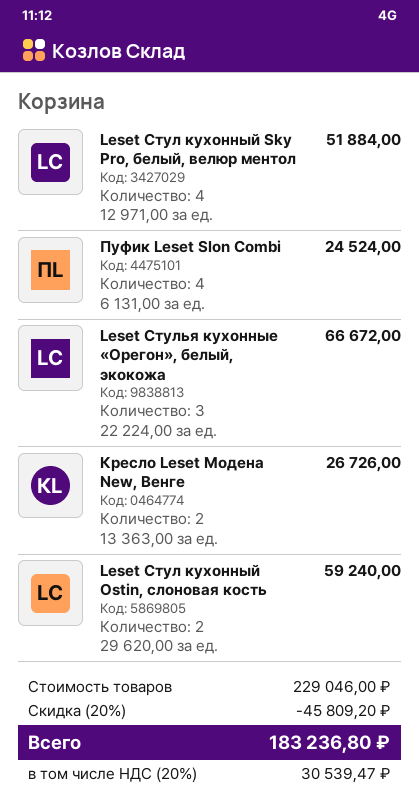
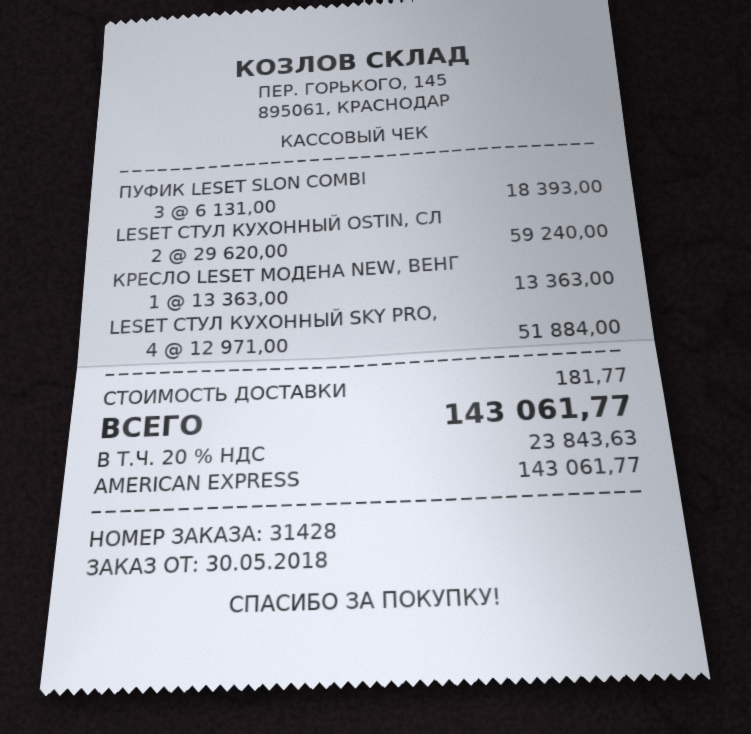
Пуфик Leset Slon Combi: 4 x 6131.00 = 24524.00 -> 3 x 6131.00 = 18393.00
Leset Стулья кухонные «Орегон», белый, экокожа: 3 x 22224.00 = 66672.00 -> none
Кресло Leset Модена New, Венге: 2 x 13363.00 = 26726.00 -> 1 x 13363.00 = 13363.00
discount: 20% = 45809.20 -> none
shipping: none -> 181.77
tax: 20% = 30539.47 -> 20% = 23843.63
total: 183236.80 -> 143061.77

